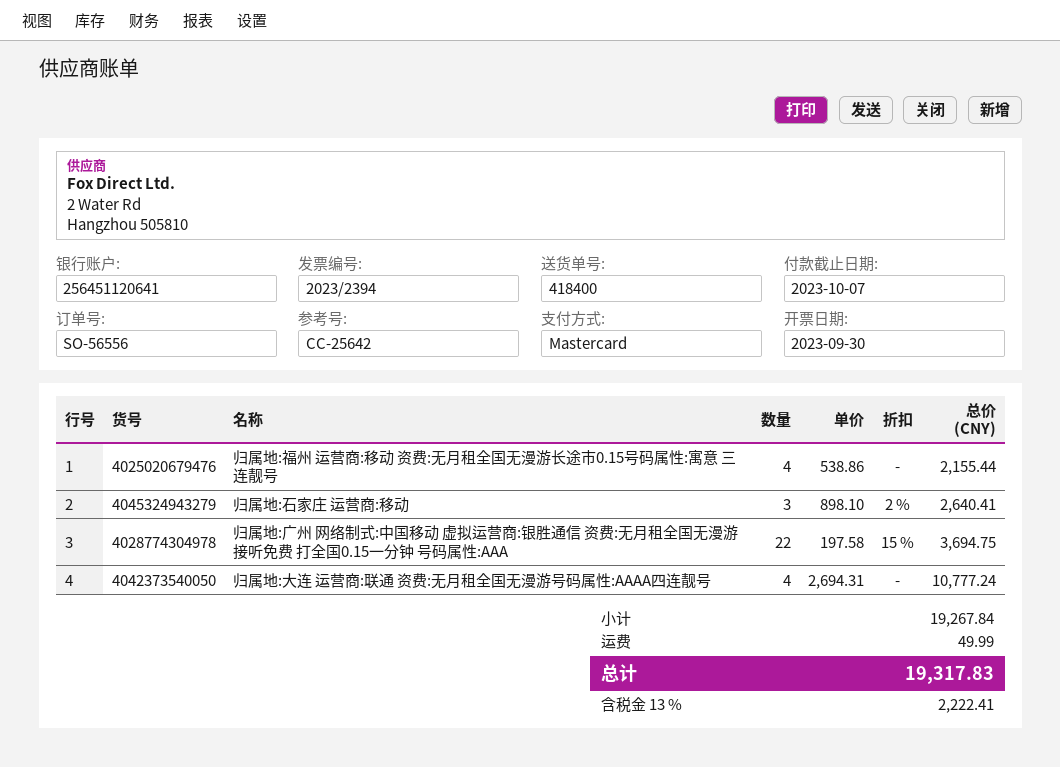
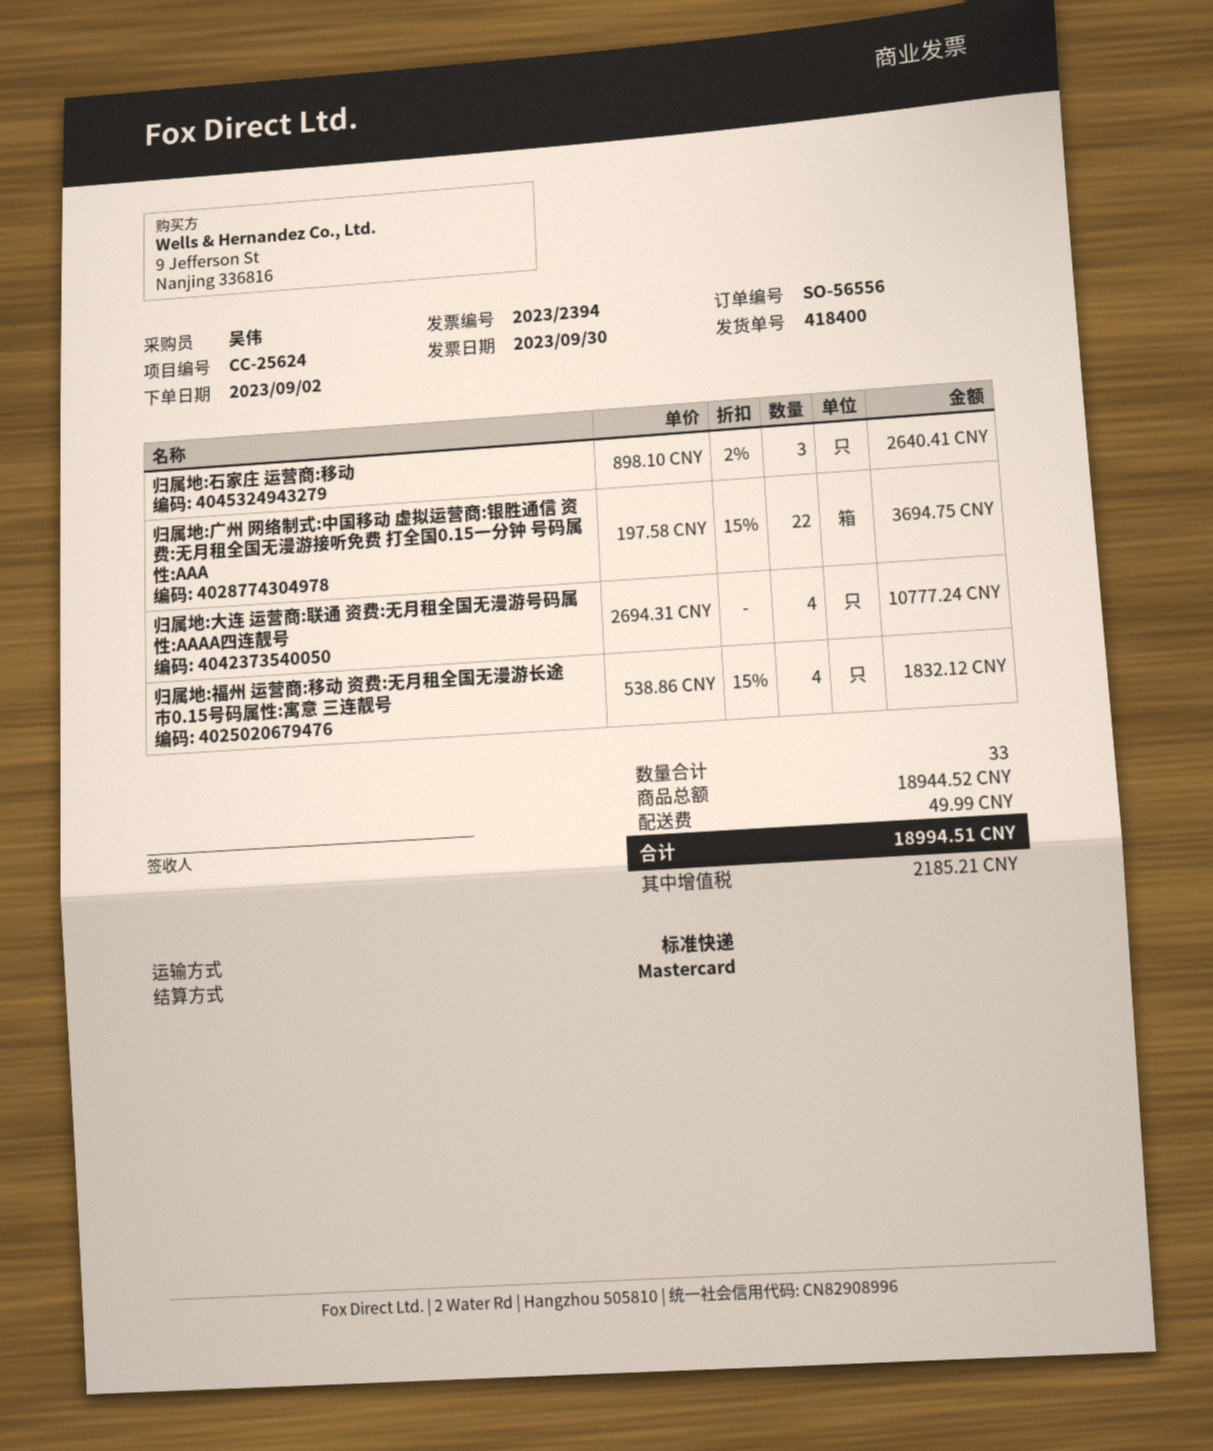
reference: CC-25642 -> CC-25624
归属地:福州 运营商:移动 资费:无月租全国无漫游长途市0.15号码属性:寓意 三连靓号: 4 x 538.86 = 2155.44 -> 4 x 538.86 - 15% = 1832.12
subtotal: 19267.84 -> 18944.52
tax: 2222.41 -> 2185.21
total: 19317.83 -> 18994.51

